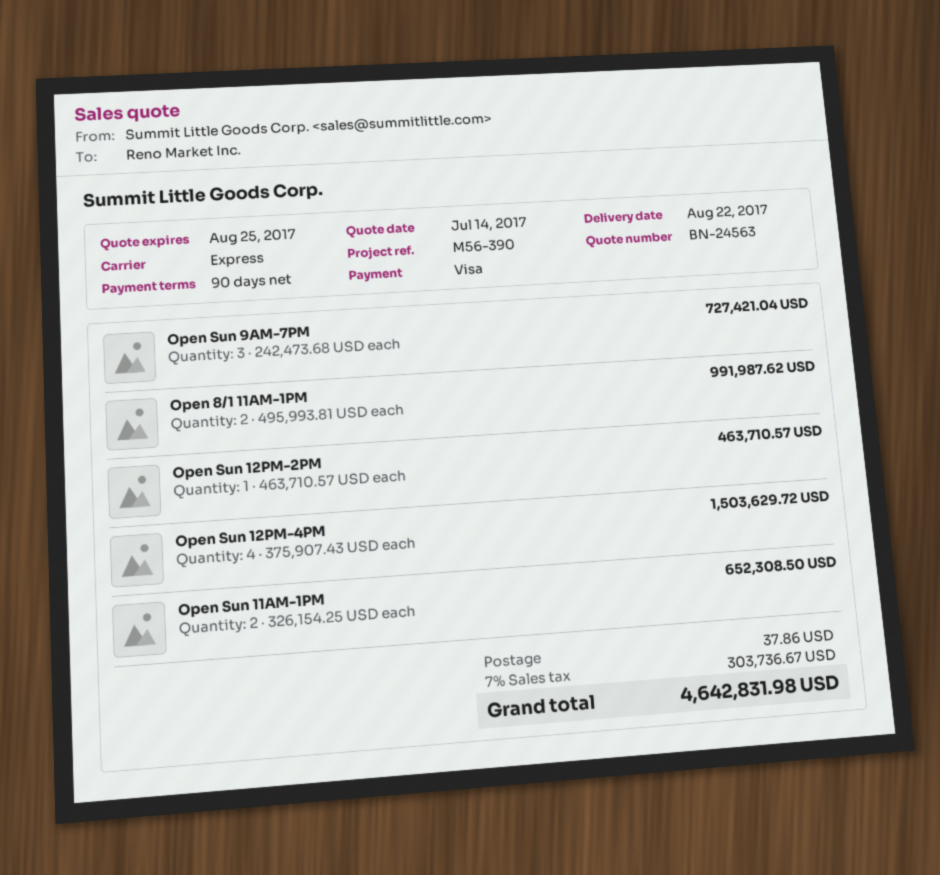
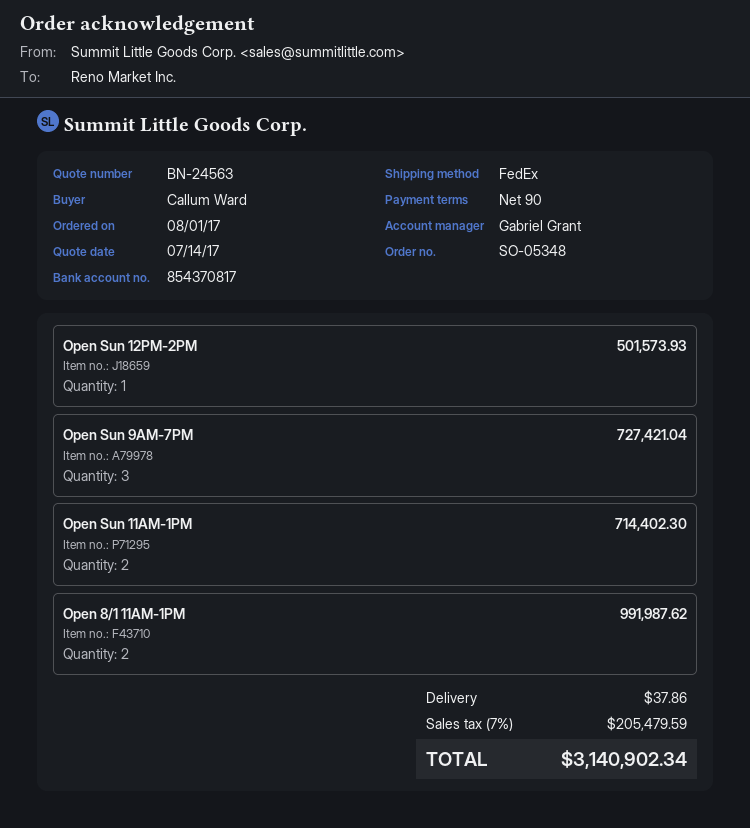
shipping method: express -> FedEx
Open Sun 12PM-2PM: 1 for 463710.57 -> 1 for 501573.93
Open Sun 12PM-4PM: 4 for 1503629.72 -> none
Open Sun 11AM-1PM: 2 for 652308.50 -> 2 for 714402.30
tax: 7% = 303736.67 -> 7% = 205479.59
total: 4642831.98 -> 3140902.34

